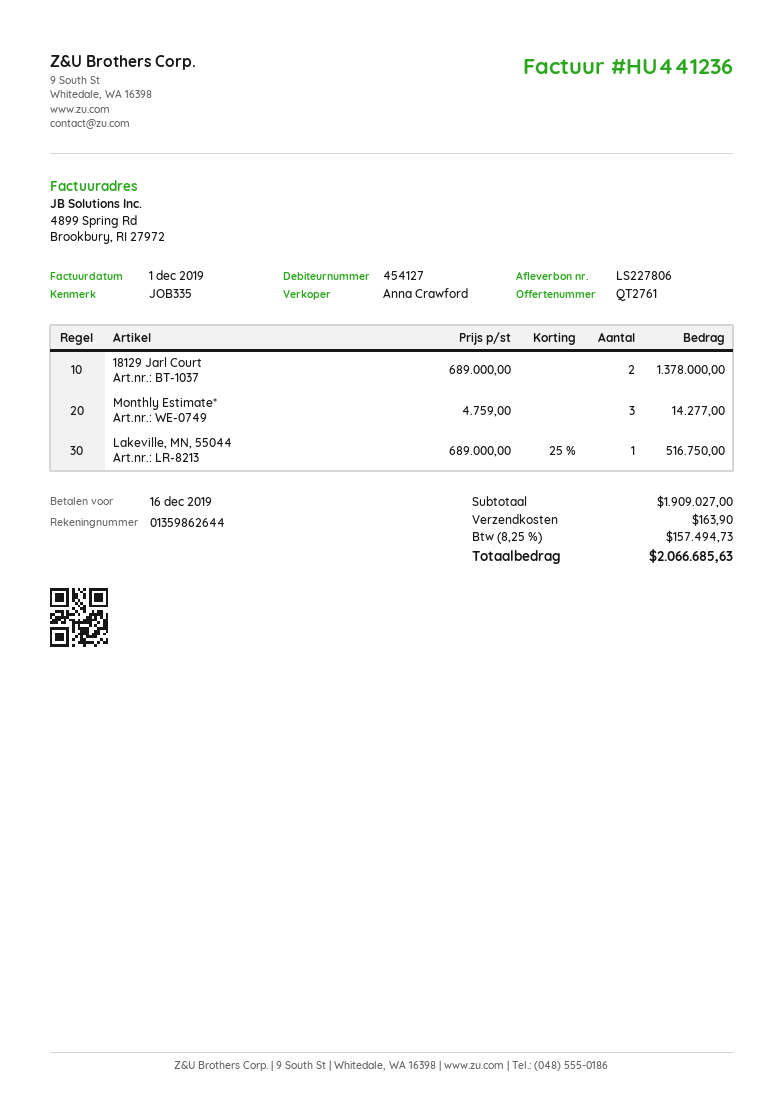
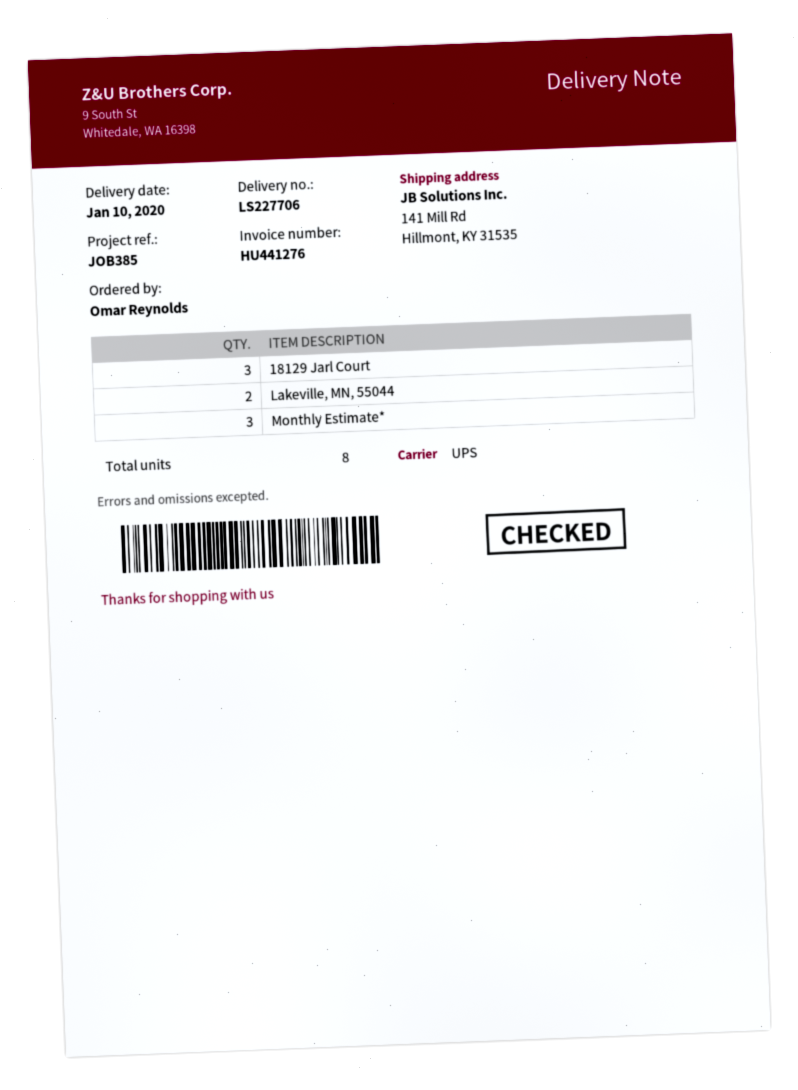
delivery note number: LS227806 -> LS227706
invoice number: HU441236 -> HU441276
reference: JOB335 -> JOB385
18129 Jarl Court: 2 -> 3
Lakeville, MN, 55044: 1 -> 2

